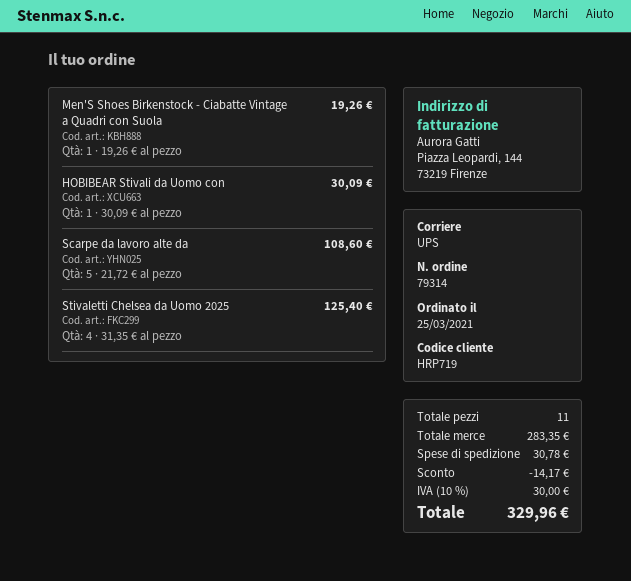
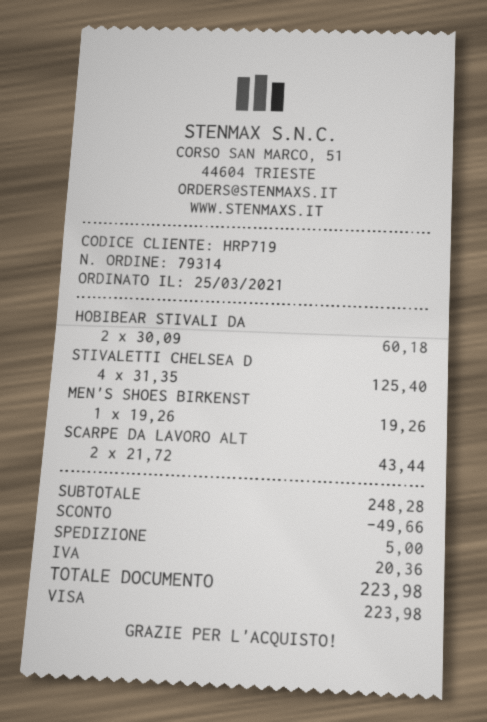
HOBIBEAR Stivali da Uomo con: 1 x 30.09 = 30.09 -> 2 x 30.09 = 60.18
Scarpe da lavoro alte da: 5 x 21.72 = 108.60 -> 2 x 21.72 = 43.44
subtotal: 283.35 -> 248.28
discount: 14.17 -> 49.66
shipping: 30.78 -> 5.00
tax: 30.00 -> 20.36
total: 329.96 -> 223.98

